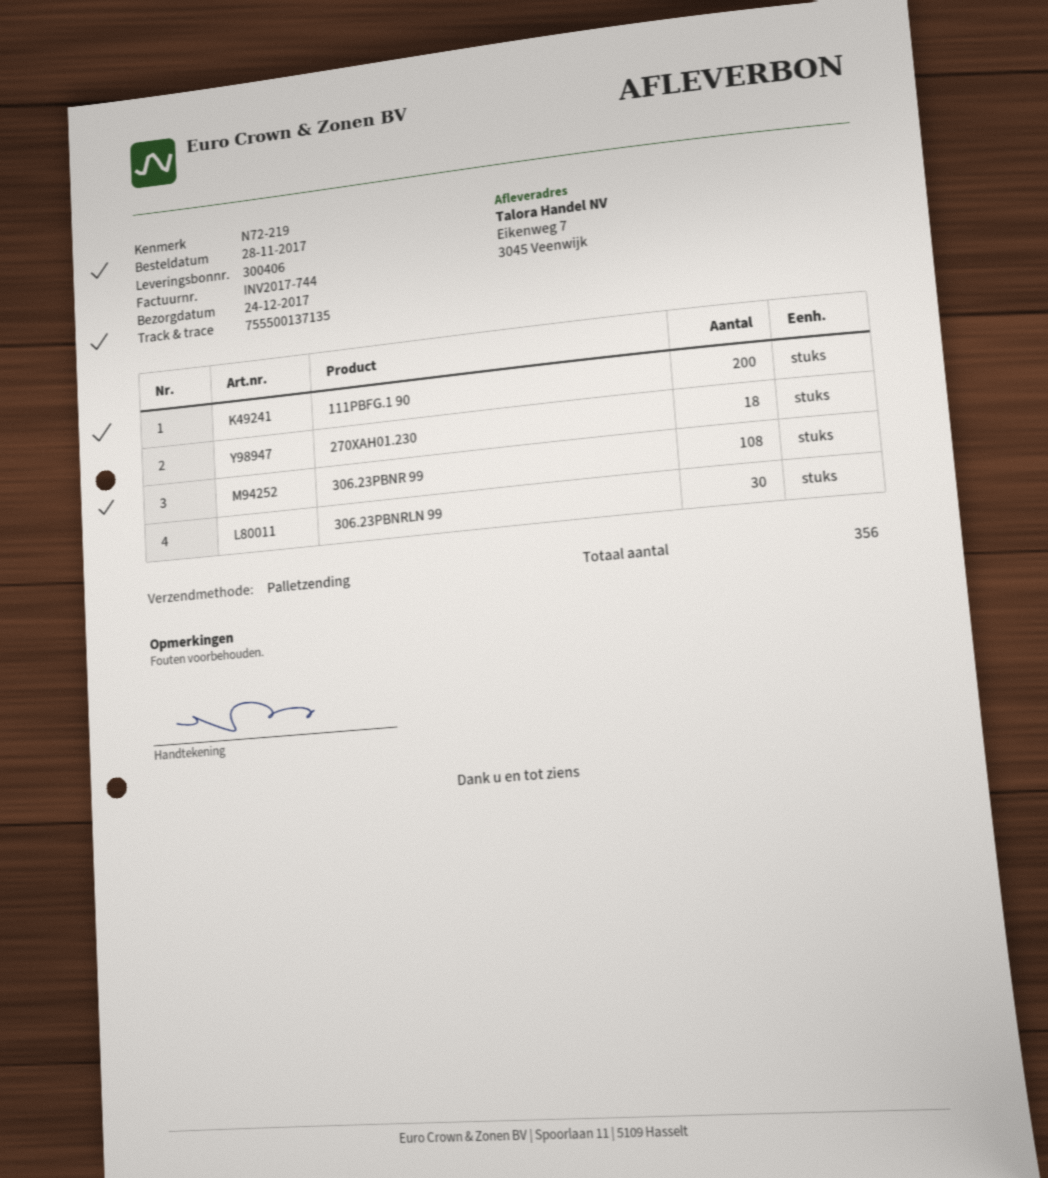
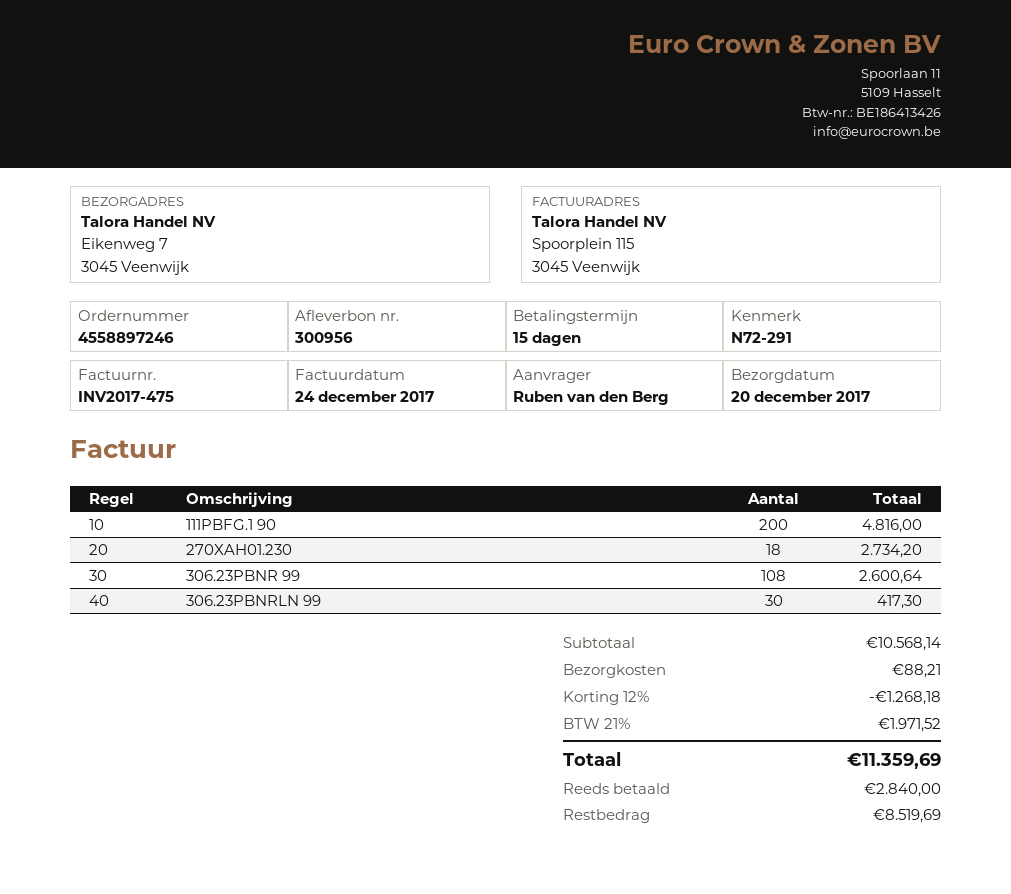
delivery note number: 300406 -> 300956
delivery date: 2017-12-24 -> 2017-12-20
invoice number: INV2017-744 -> INV2017-475
reference: N72-219 -> N72-291

